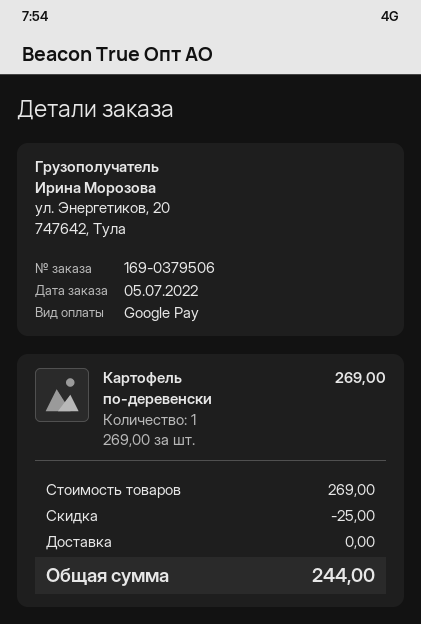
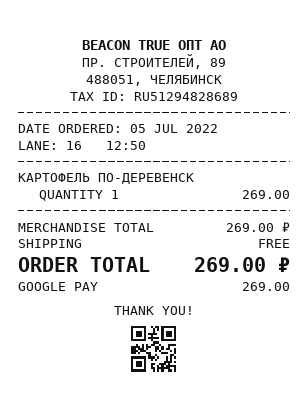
discount: 25.00 -> none
total: 244.00 -> 269.00

